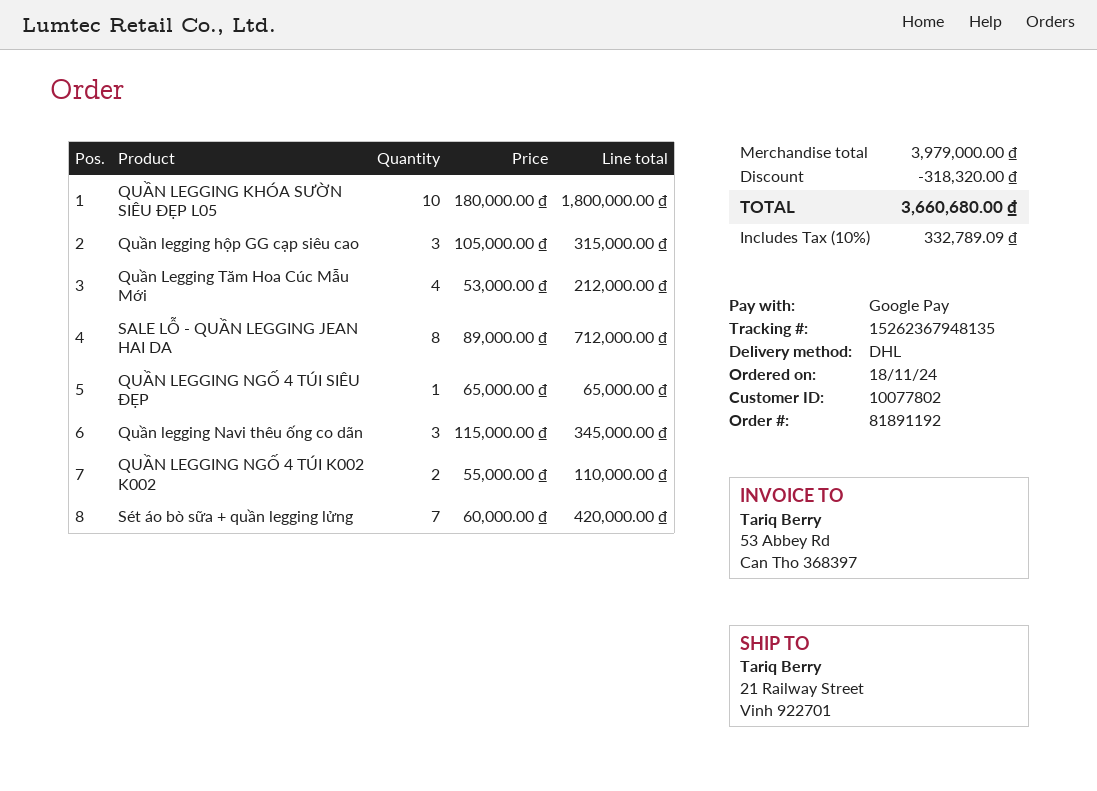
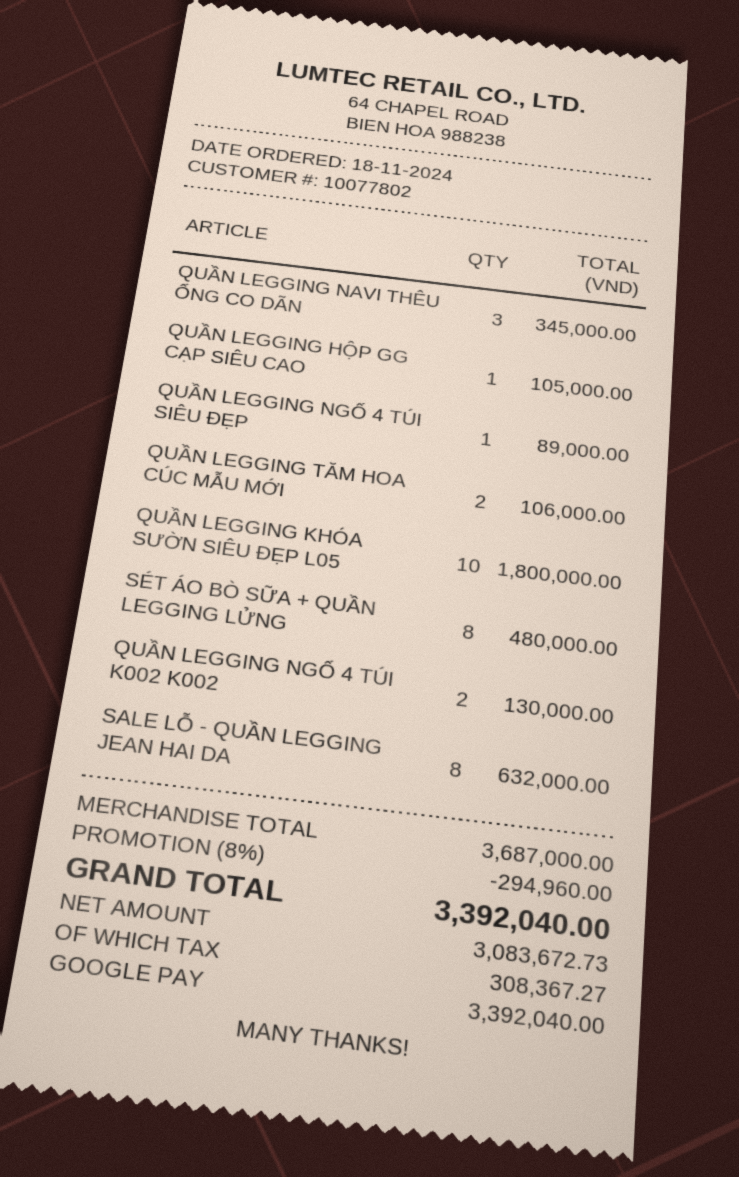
Quần legging hộp GG cạp siêu cao: 3 for 315000.00 -> 1 for 105000.00
Quần Legging Tăm Hoa Cúc Mẫu Mới: 4 for 212000.00 -> 2 for 106000.00
SALE LỖ - QUẦN LEGGING JEAN HAI DA: 8 for 712000.00 -> 8 for 632000.00
QUẦN LEGGING NGỐ 4 TÚI SIÊU ĐẸP: 1 for 65000.00 -> 1 for 89000.00
QUẦN LEGGING NGỐ 4 TÚI K002 K002: 2 for 110000.00 -> 2 for 130000.00
Sét áo bò sữa + quần legging lửng: 7 for 420000.00 -> 8 for 480000.00
subtotal: 3979000.00 -> 3687000.00
discount: 318320.00 -> 294960.00
tax: 332789.09 -> 308367.27
total: 3660680.00 -> 3392040.00

